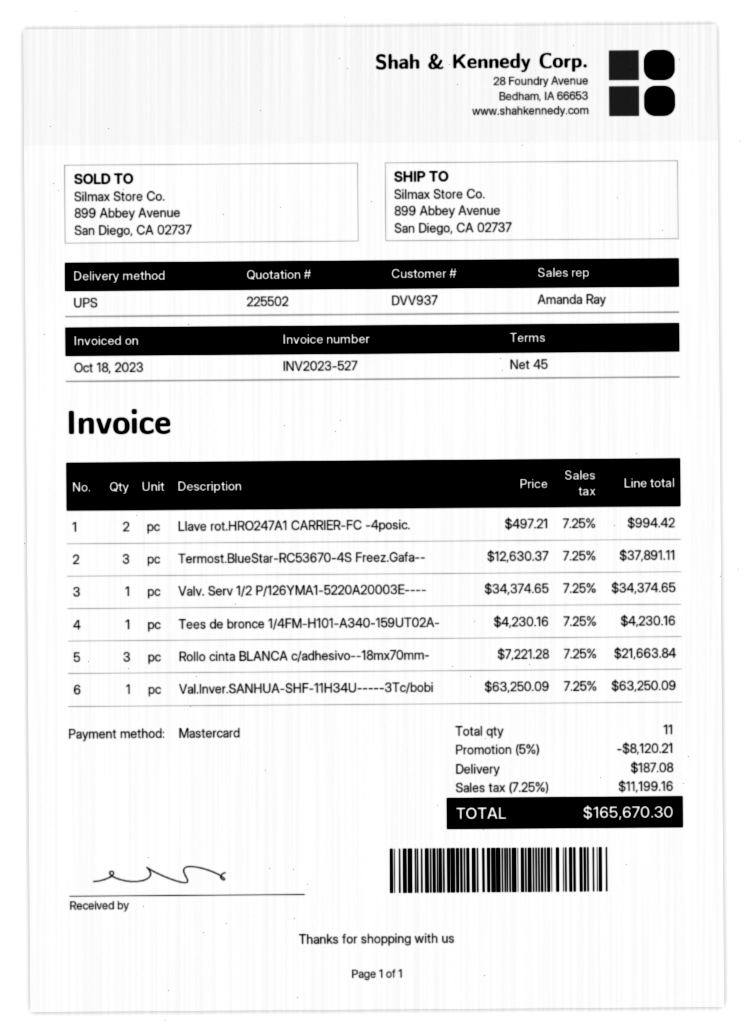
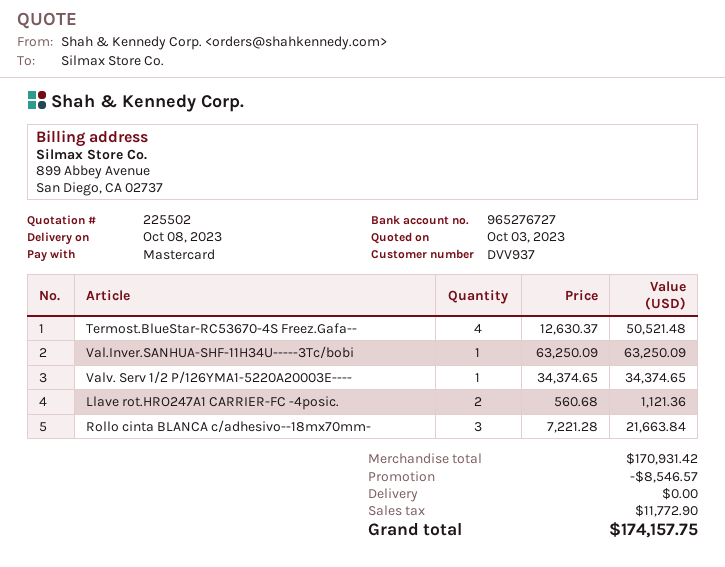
Llave rot.HRO247A1 CARRIER-FC -4posic.: 2 x 497.21 = 994.42 -> 2 x 560.68 = 1121.36
Termost.BlueStar-RC53670-4S Freez.Gafa--: 3 x 12630.37 = 37891.11 -> 4 x 12630.37 = 50521.48
Tees de bronce 1/4FM-H101-A340-159UT02A-: 1 x 4230.16 = 4230.16 -> none
discount: 8120.21 -> 8546.57
shipping: 187.08 -> 0.00
tax: 11199.16 -> 11772.90
total: 165670.30 -> 174157.75

